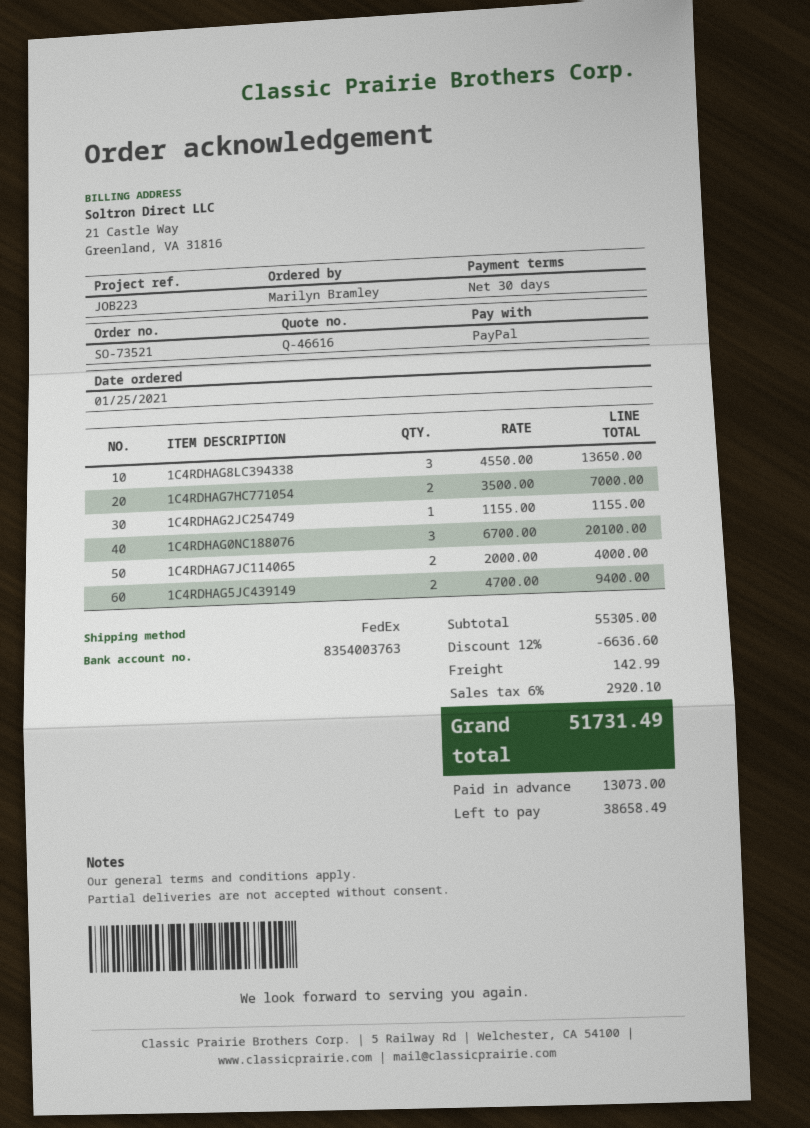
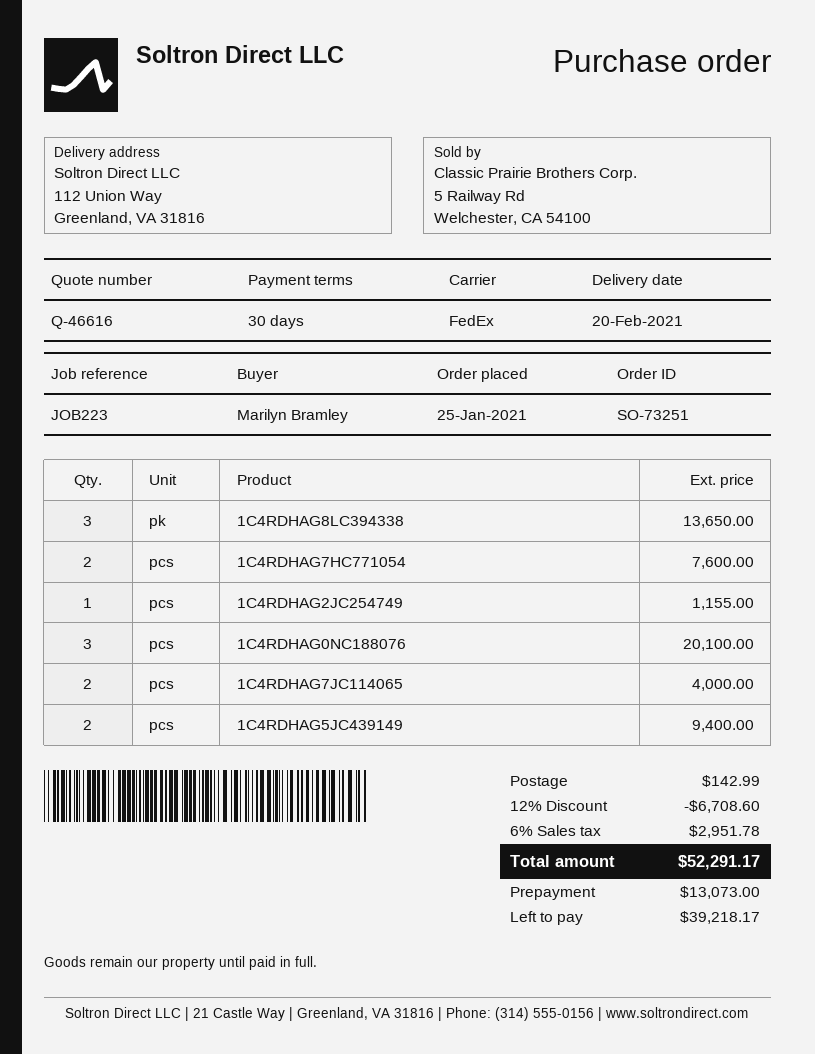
order number: SO-73521 -> SO-73251
1C4RDHAG7HC771054: 2 for 7000.00 -> 2 for 7600.00
discount: 12% = 6636.60 -> 12% = 6708.60
tax: 6% = 2920.10 -> 6% = 2951.78
total: 51731.49 -> 52291.17
balance: 38658.49 -> 39218.17

